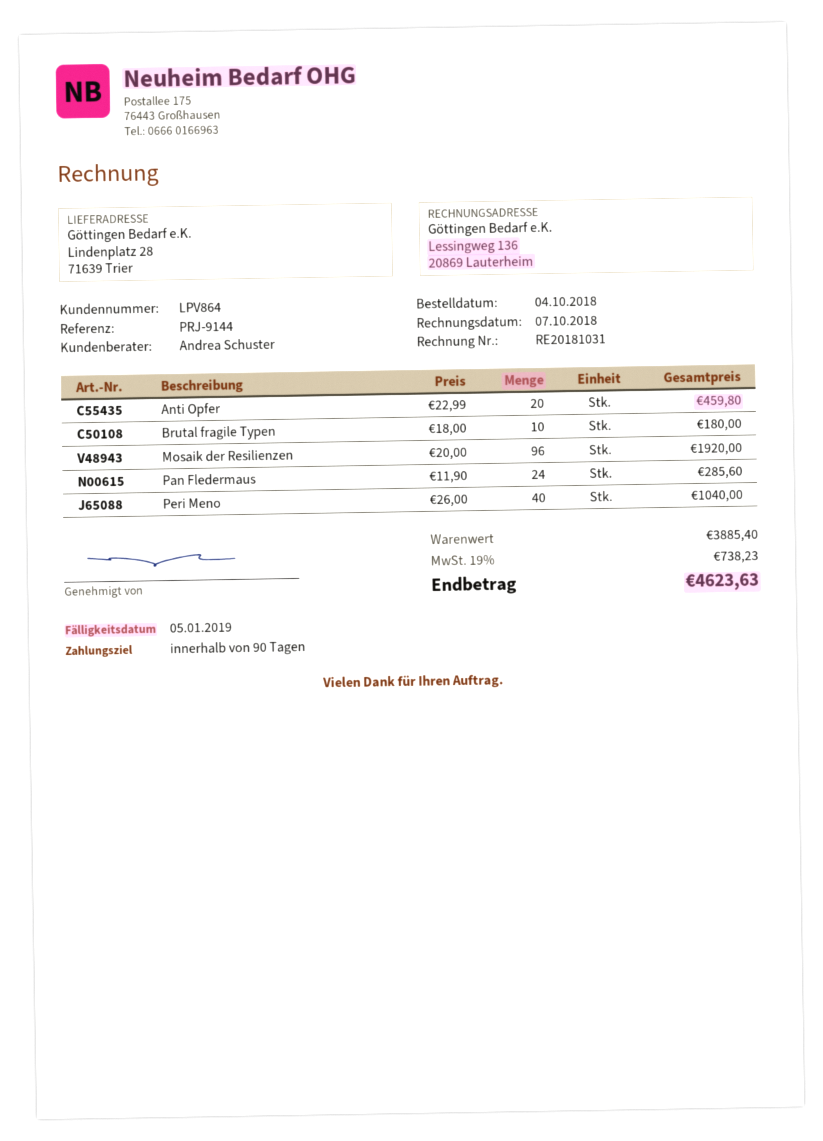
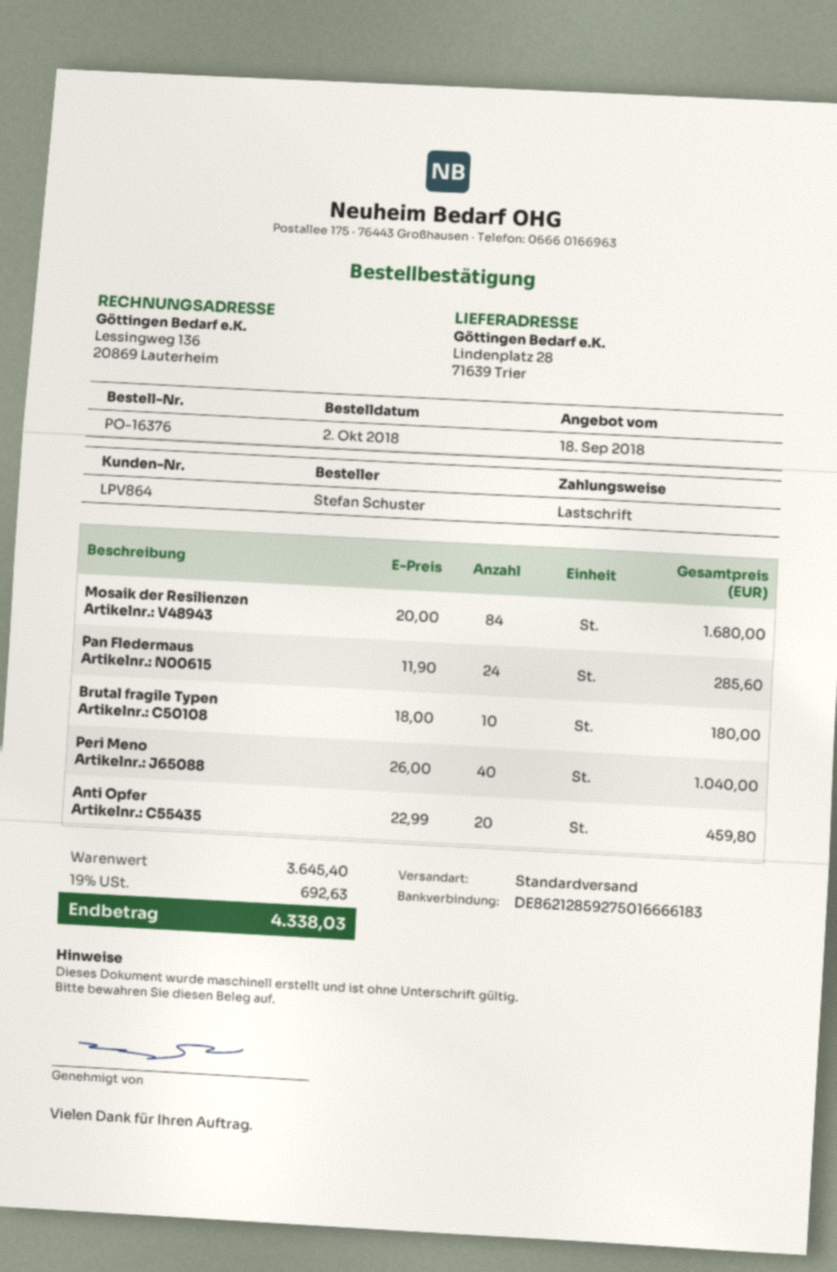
order date: 2018-10-04 -> 2018-10-02
Mosaik der Resilienzen: 96 x 20.00 = 1920.00 -> 84 x 20.00 = 1680.00
subtotal: 3885.40 -> 3645.40
tax: 19% = 738.23 -> 19% = 692.63
total: 4623.63 -> 4338.03

